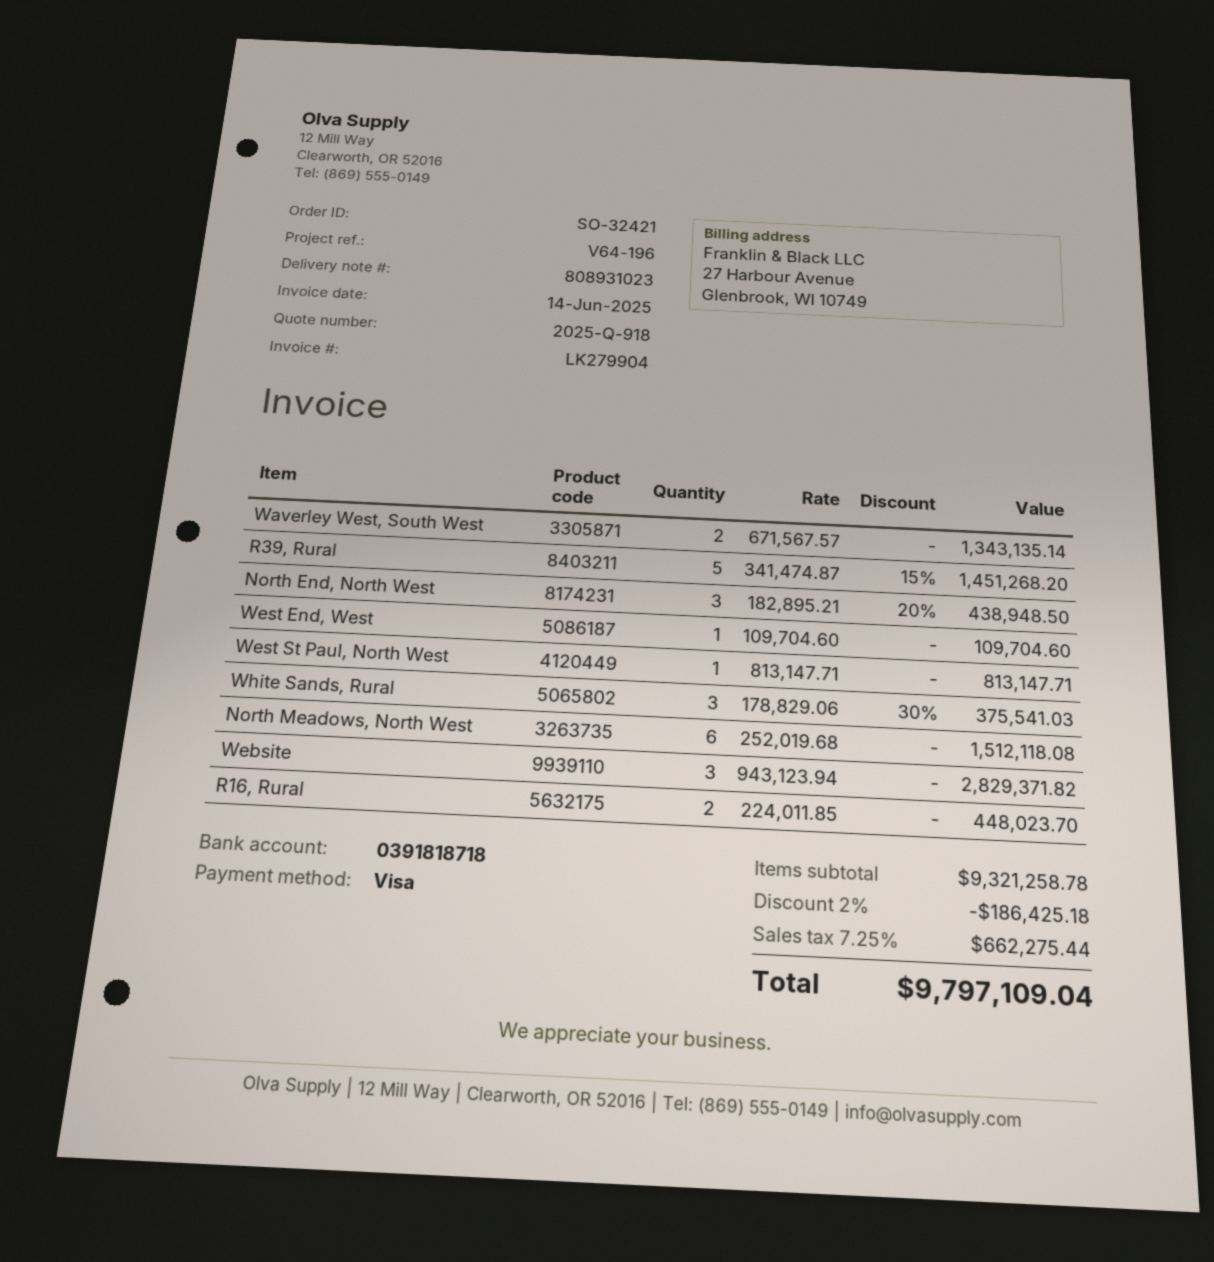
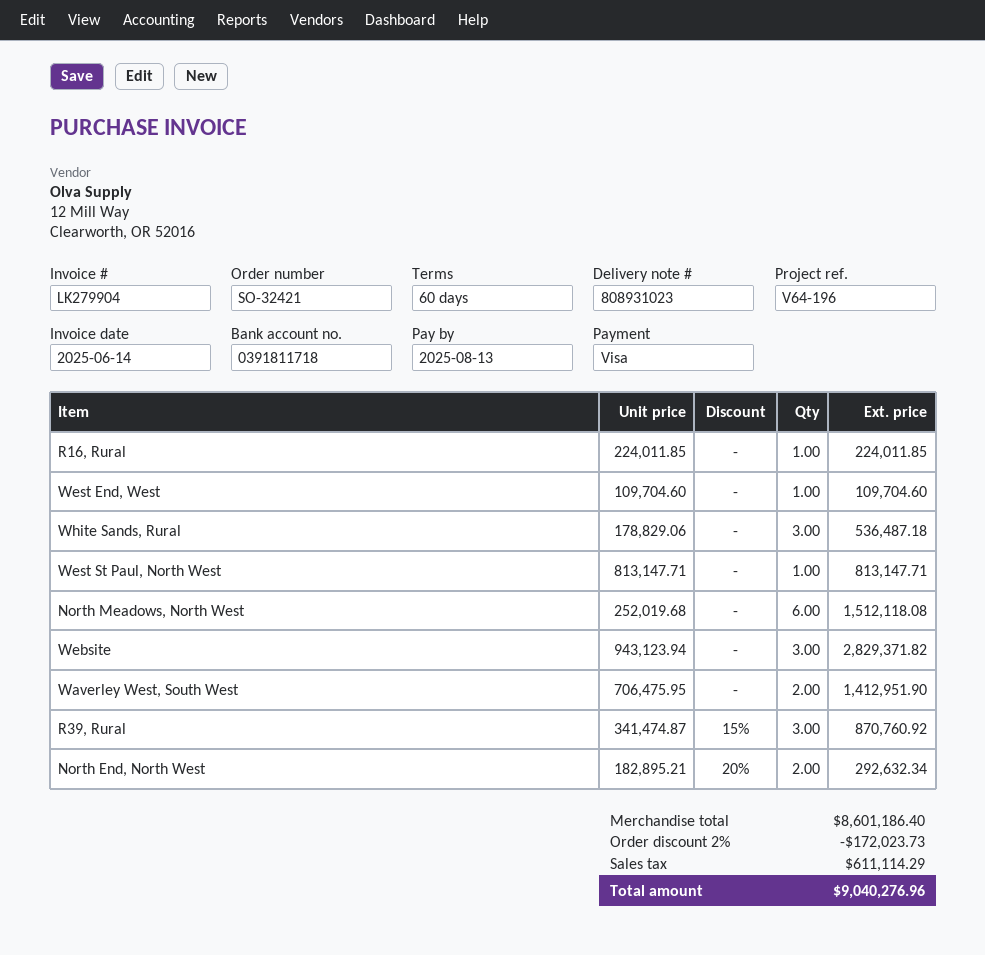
bank account: 0391818718 -> 0391811718
Waverley West, South West: 2 x 671567.57 = 1343135.14 -> 2 x 706475.95 = 1412951.90
R39, Rural: 5 x 341474.87 - 15% = 1451268.20 -> 3 x 341474.87 - 15% = 870760.92
North End, North West: 3 x 182895.21 - 20% = 438948.50 -> 2 x 182895.21 - 20% = 292632.34
White Sands, Rural: 3 x 178829.06 - 30% = 375541.03 -> 3 x 178829.06 = 536487.18
R16, Rural: 2 x 224011.85 = 448023.70 -> 1 x 224011.85 = 224011.85
subtotal: 9321258.78 -> 8601186.40
discount: 2% = 186425.18 -> 2% = 172023.73
tax: 662275.44 -> 611114.29
total: 9797109.04 -> 9040276.96

